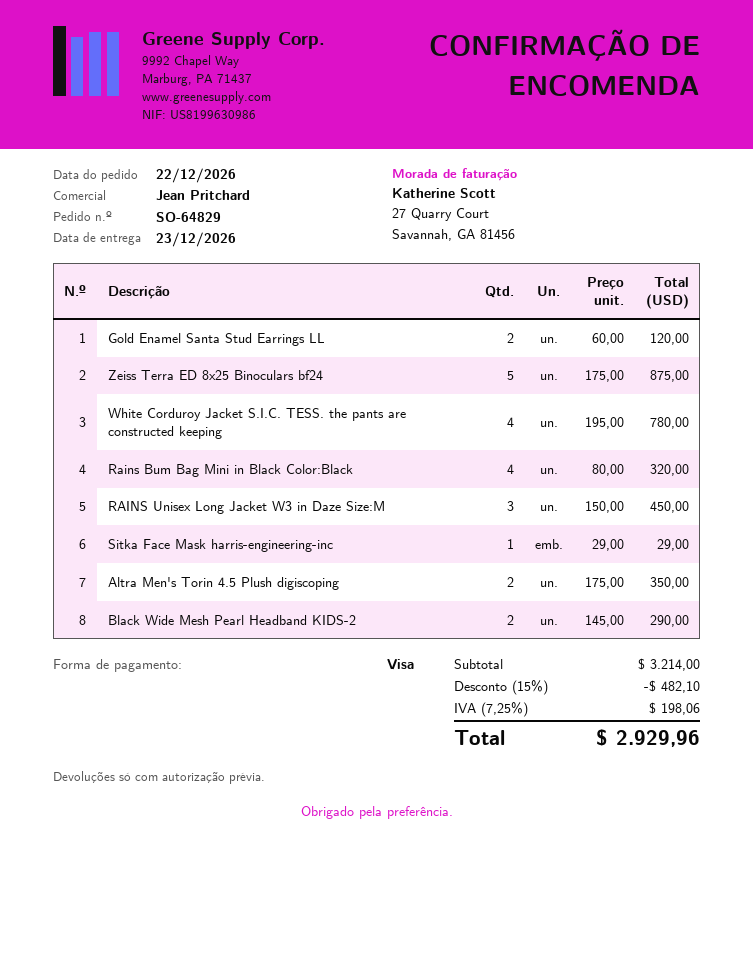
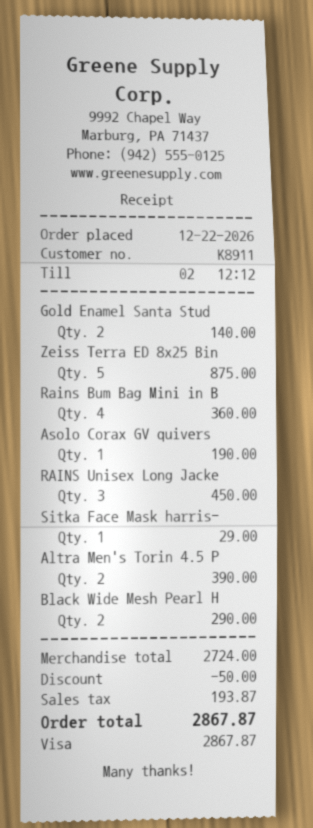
Gold Enamel Santa Stud Earrings LL: 2 for 120.00 -> 2 for 140.00
White Corduroy Jacket S.I.C. TESS. the pants are constructed keeping: 4 for 780.00 -> none
Rains Bum Bag Mini in Black Color:Black: 4 for 320.00 -> 4 for 360.00
Altra Men's Torin 4.5 Plush digiscoping: 2 for 350.00 -> 2 for 390.00
Asolo Corax GV quivers: none -> 1 for 190.00
subtotal: 3214.00 -> 2724.00
discount: 482.10 -> 50.00
tax: 198.06 -> 193.87
total: 2929.96 -> 2867.87

